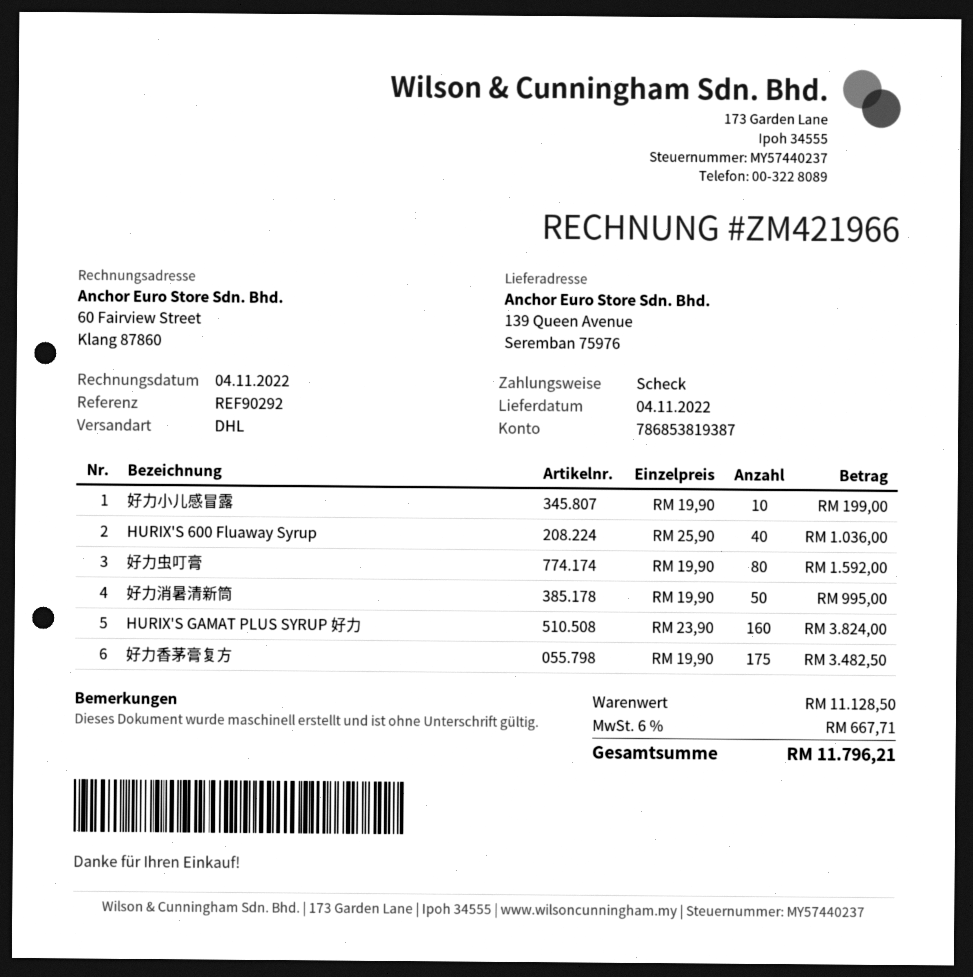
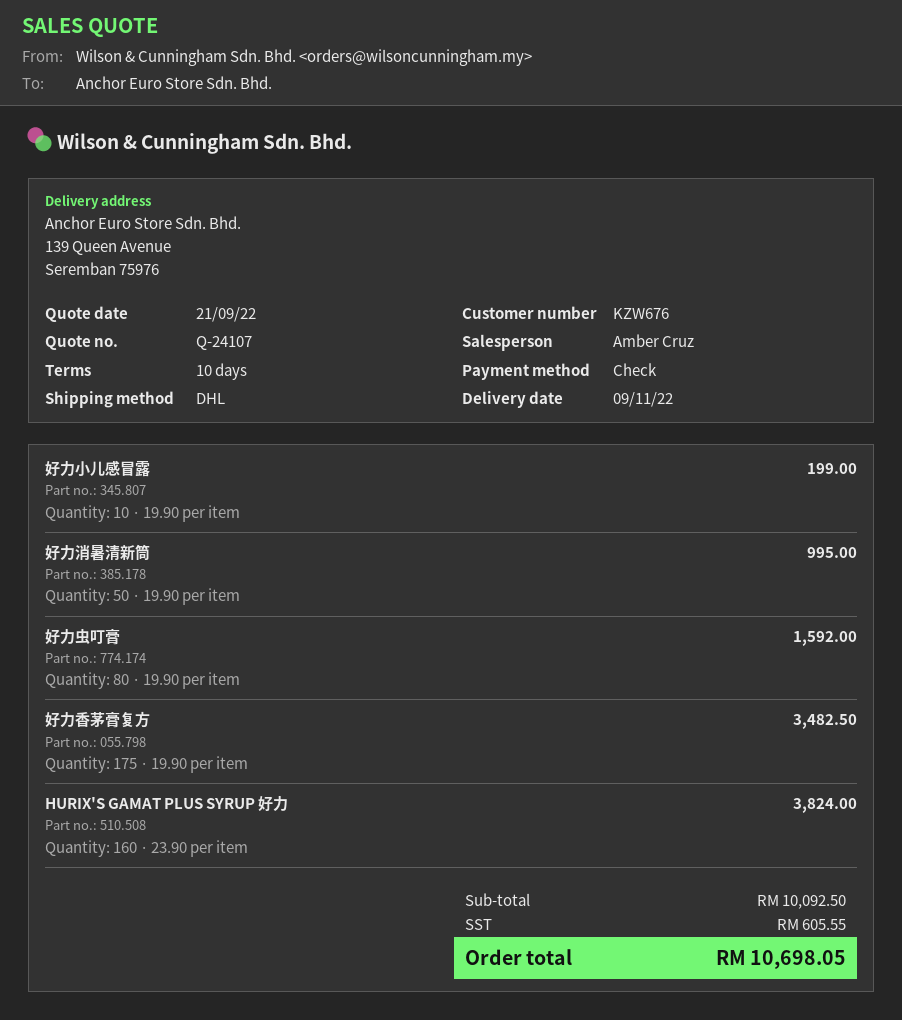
delivery date: 2022-11-04 -> 2022-11-09
HURIX'S 600 Fluaway Syrup: 40 x 25.90 = 1036.00 -> none
subtotal: 11128.50 -> 10092.50
tax: 667.71 -> 605.55
total: 11796.21 -> 10698.05

